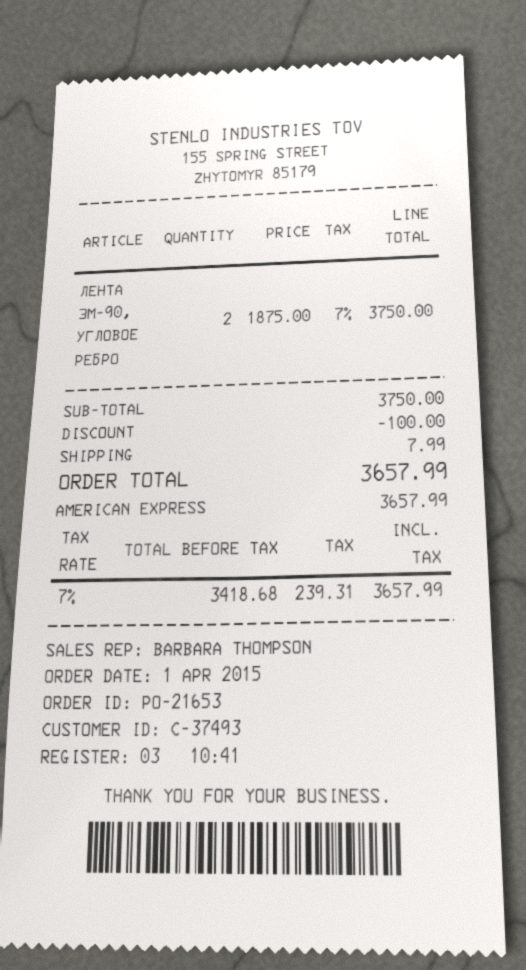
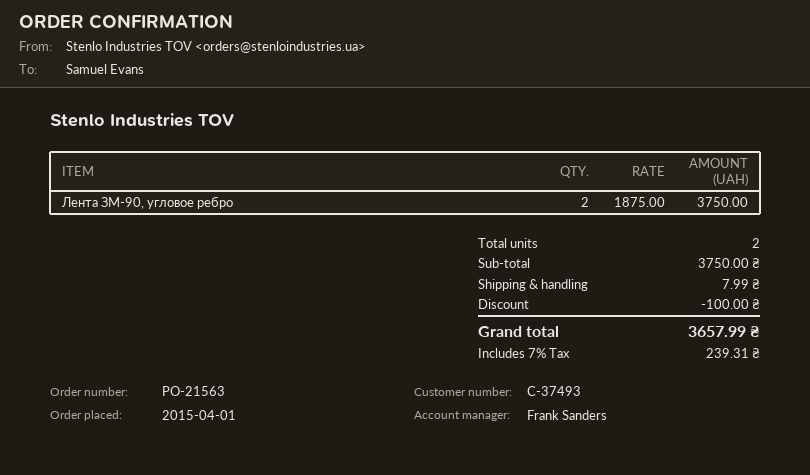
order number: PO-21653 -> PO-21563
sales rep: BARBARA THOMPSON -> Frank Sanders

